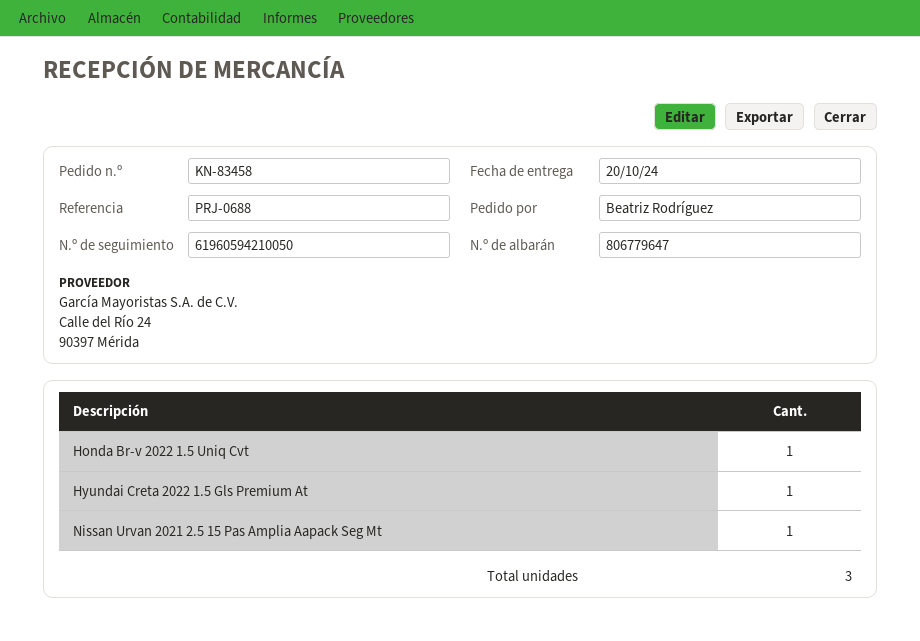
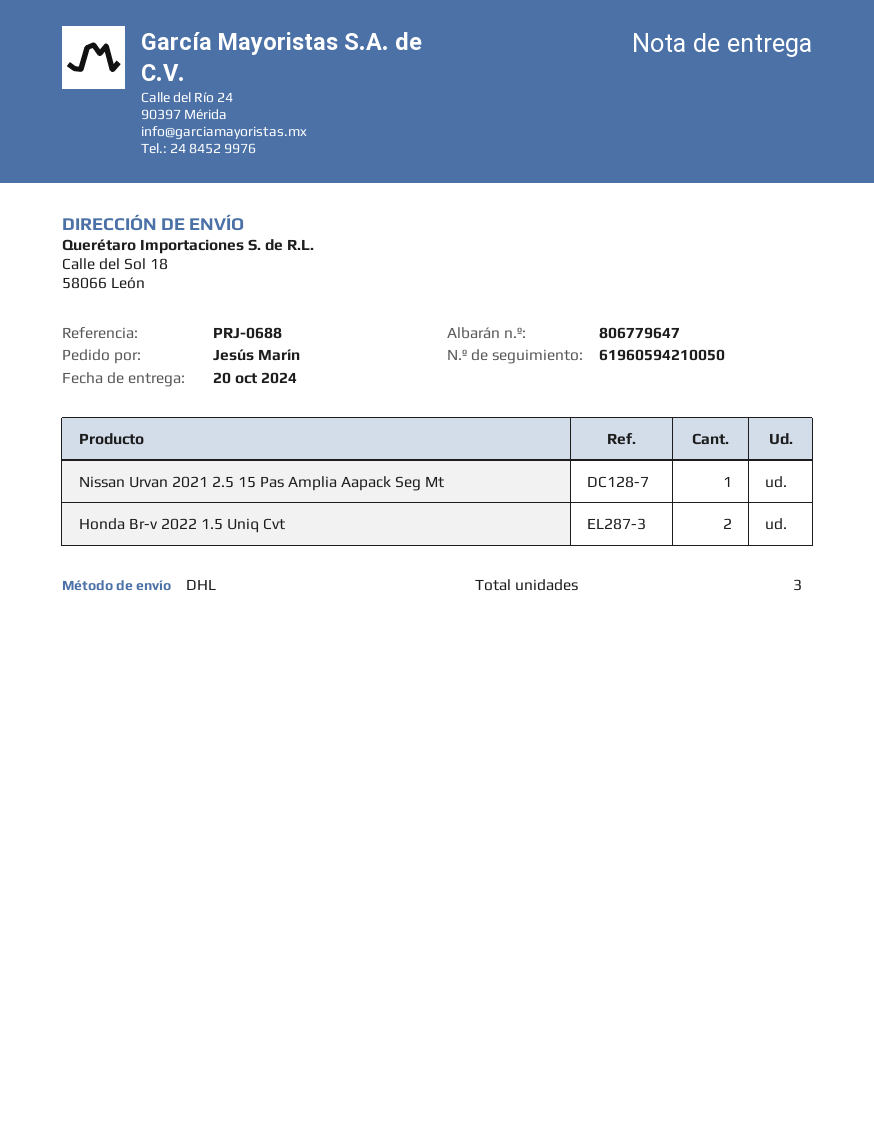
ordered by: Beatriz Rodríguez -> Jesús Marín
Honda Br-v 2022 1.5 Uniq Cvt: 1 -> 2
Hyundai Creta 2022 1.5 Gls Premium At: 1 -> none

